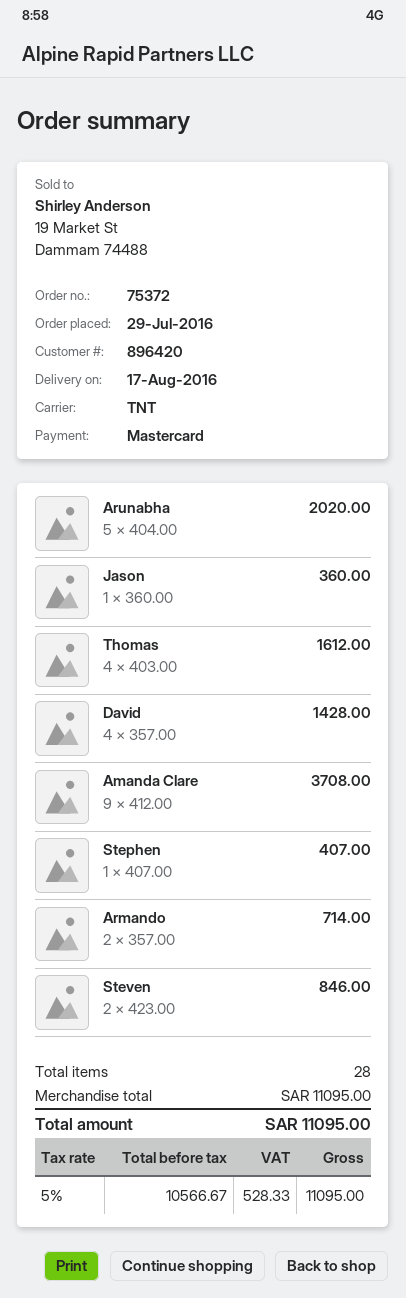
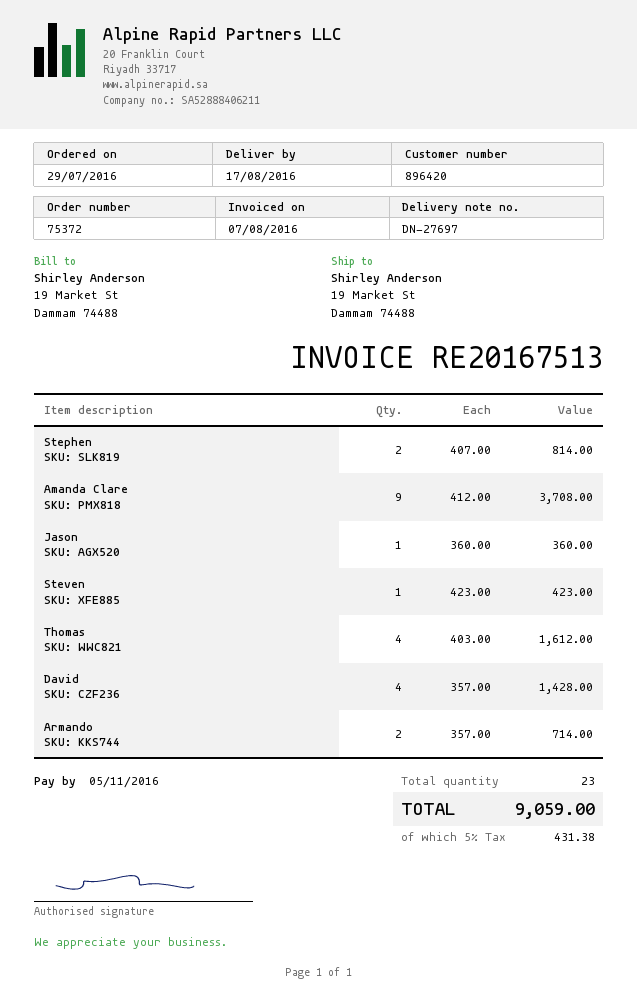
Arunabha: 5 x 404.00 = 2020.00 -> none
Stephen: 1 x 407.00 = 407.00 -> 2 x 407.00 = 814.00
Steven: 2 x 423.00 = 846.00 -> 1 x 423.00 = 423.00
total quantity: 28 -> 23
tax: 5% = 528.33 -> 5% = 431.38
total: 11095.00 -> 9059.00

